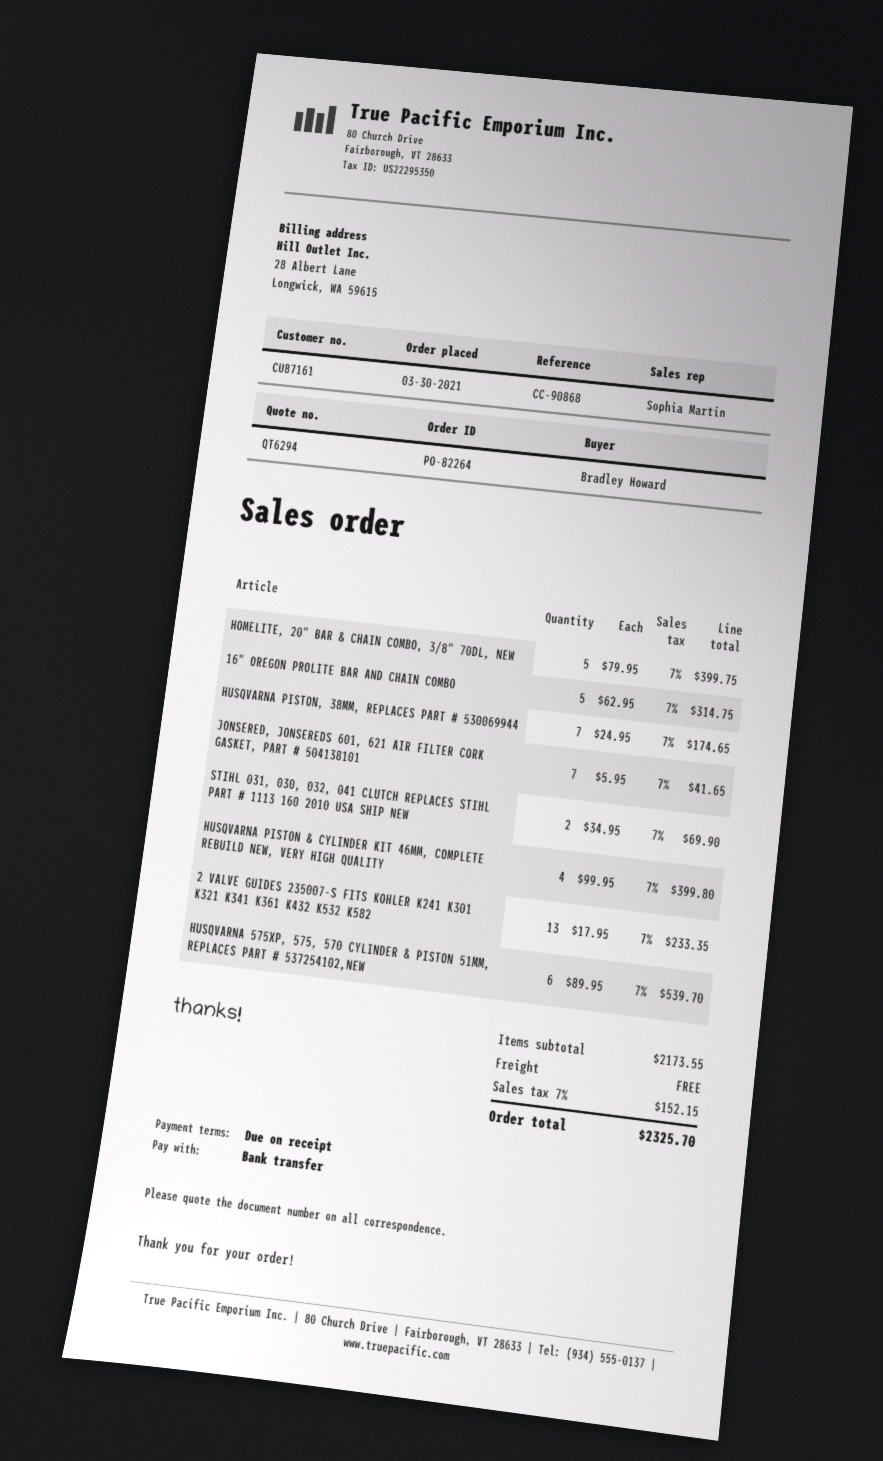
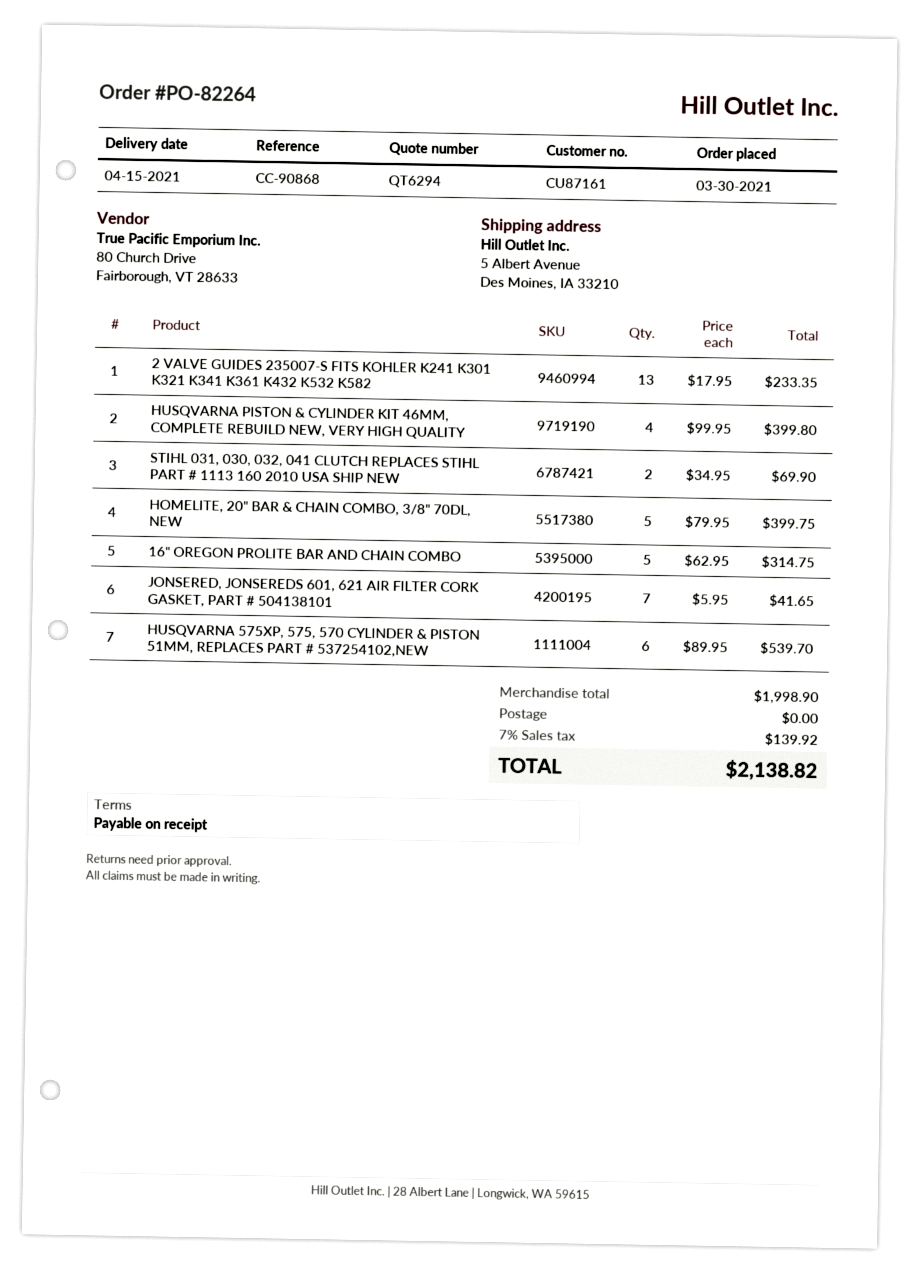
HUSQVARNA PISTON, 38MM, REPLACES PART # 530069944: 7 x 24.95 = 174.65 -> none
subtotal: 2173.55 -> 1998.90
tax: 7% = 152.15 -> 7% = 139.92
total: 2325.70 -> 2138.82

